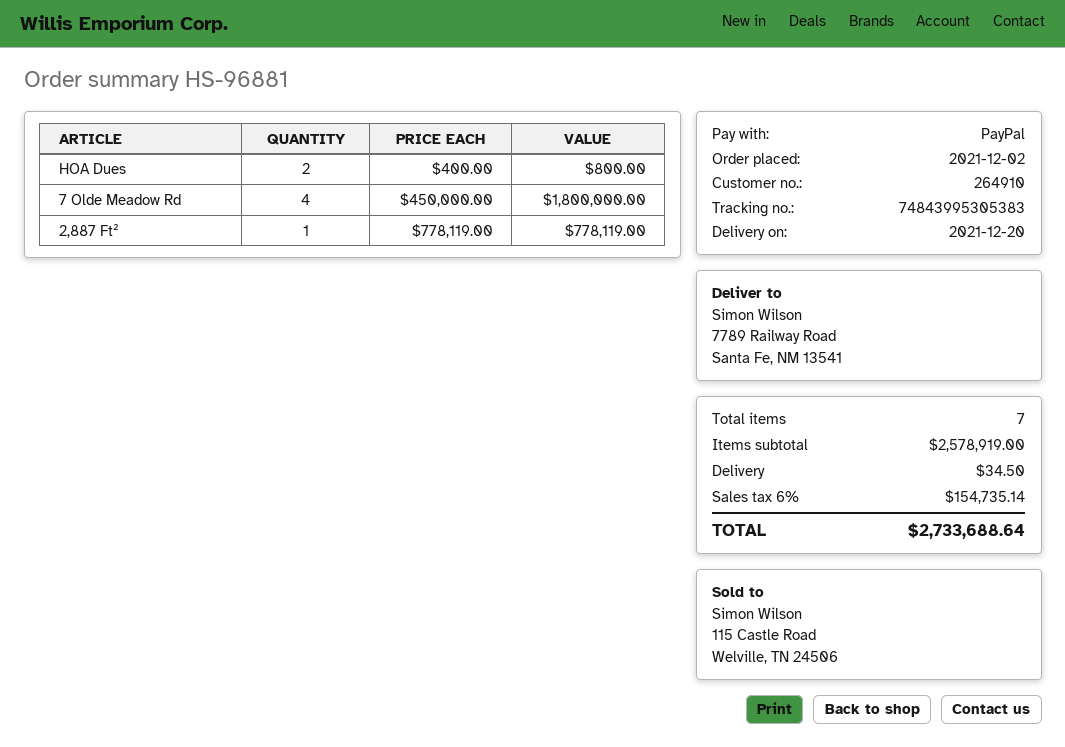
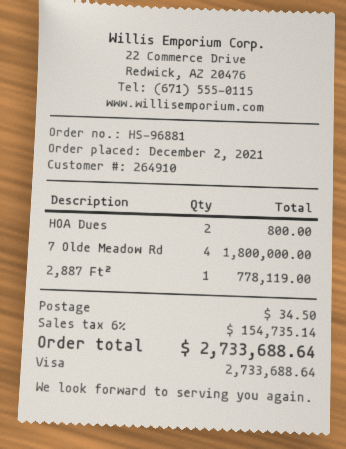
payment method: PayPal -> Visa

